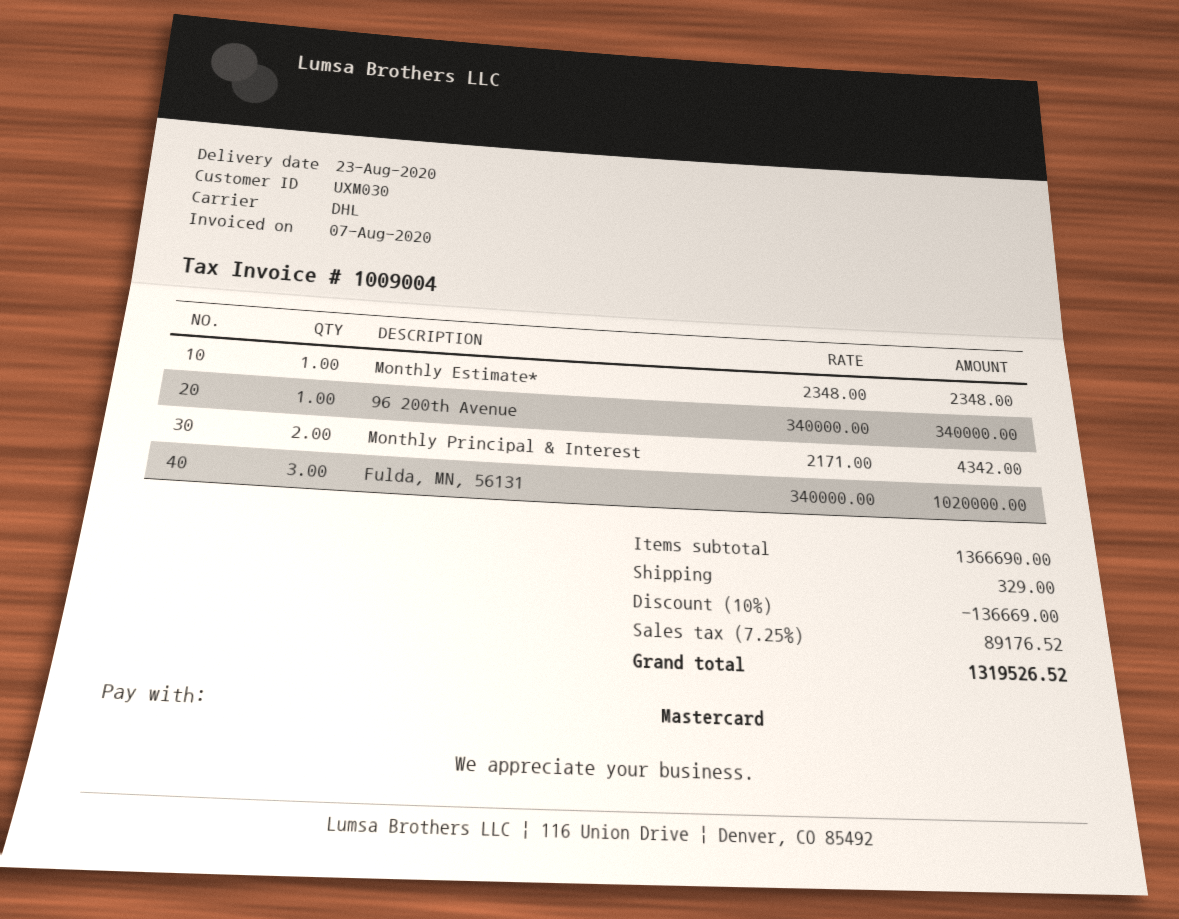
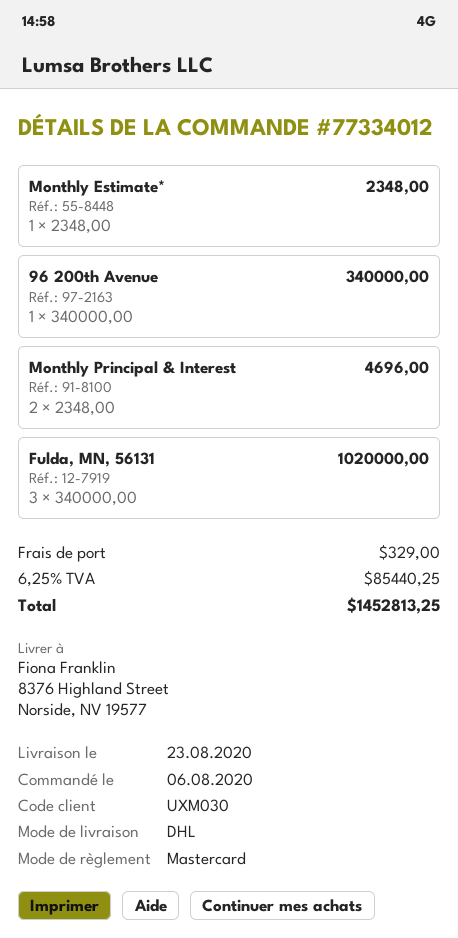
Monthly Principal & Interest: 2 x 2171.00 = 4342.00 -> 2 x 2348.00 = 4696.00
discount: 10% = 136669.00 -> none
tax: 7.25% = 89176.52 -> 6.25% = 85440.25
total: 1319526.52 -> 1452813.25

